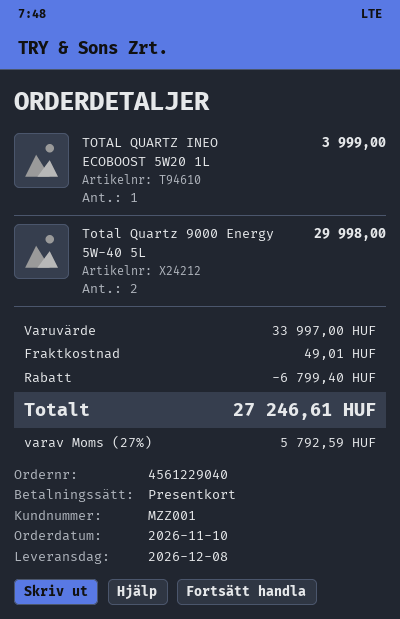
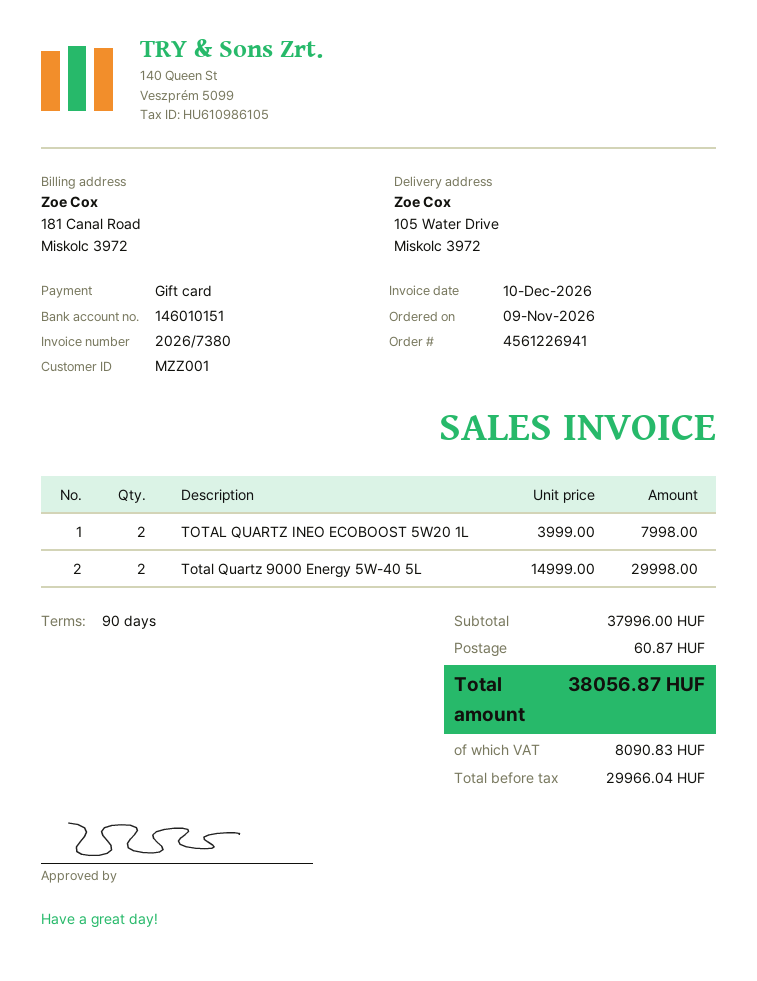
order number: 4561229040 -> 4561226941
order date: 2026-11-10 -> 2026-11-09
TOTAL QUARTZ INEO ECOBOOST 5W20 1L: 1 for 3999.00 -> 2 for 7998.00
subtotal: 33997.00 -> 37996.00
discount: 6799.40 -> none
shipping: 49.01 -> 60.87
tax: 5792.59 -> 8090.83
total: 27246.61 -> 38056.87

